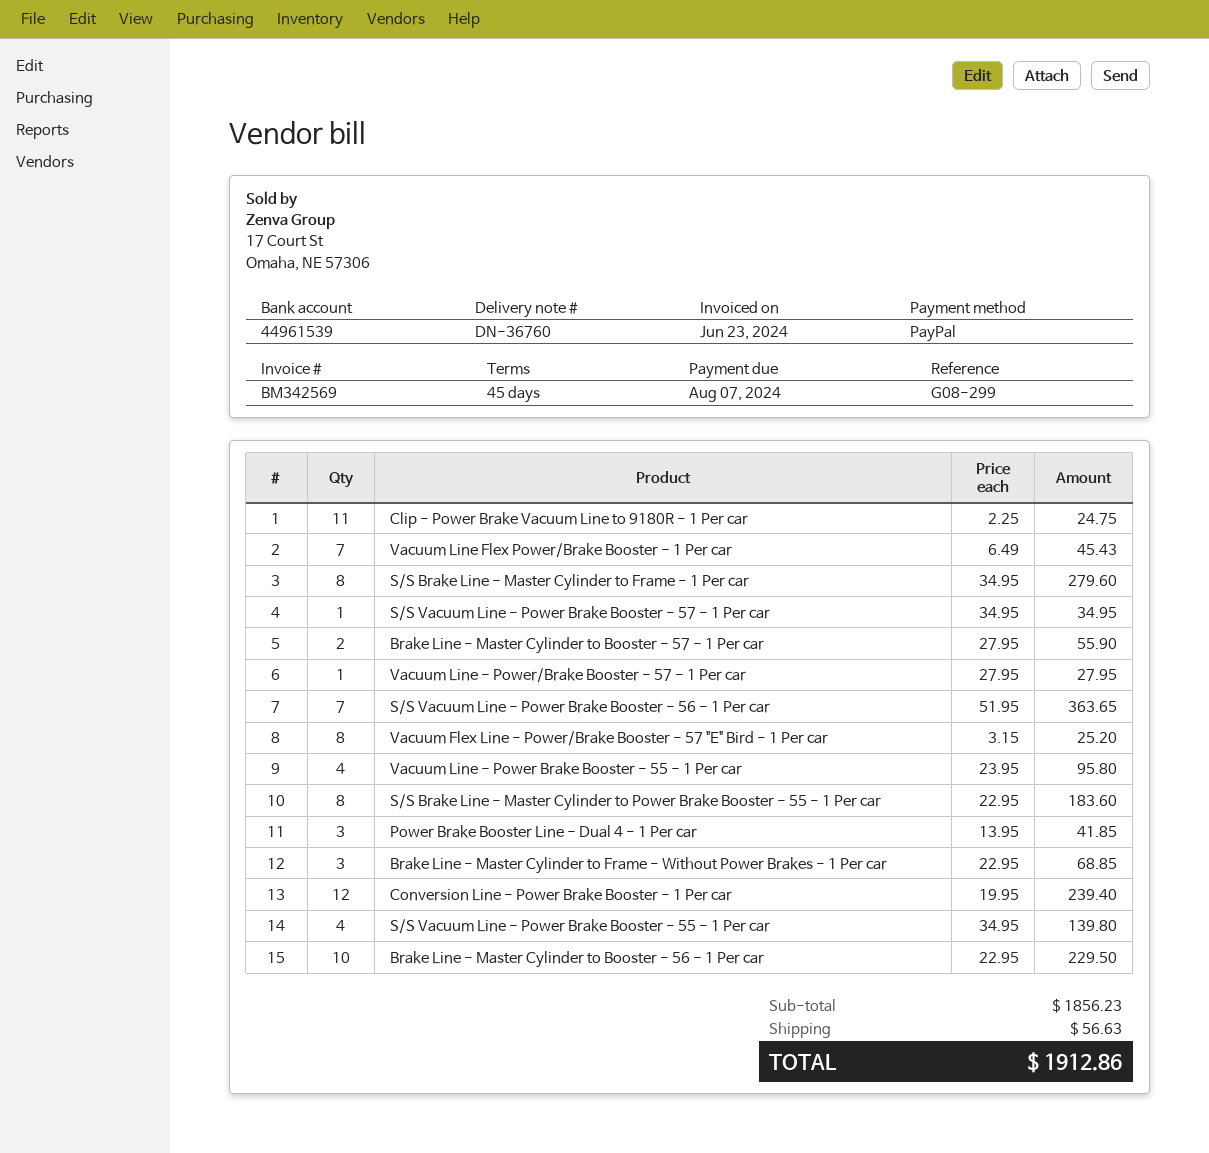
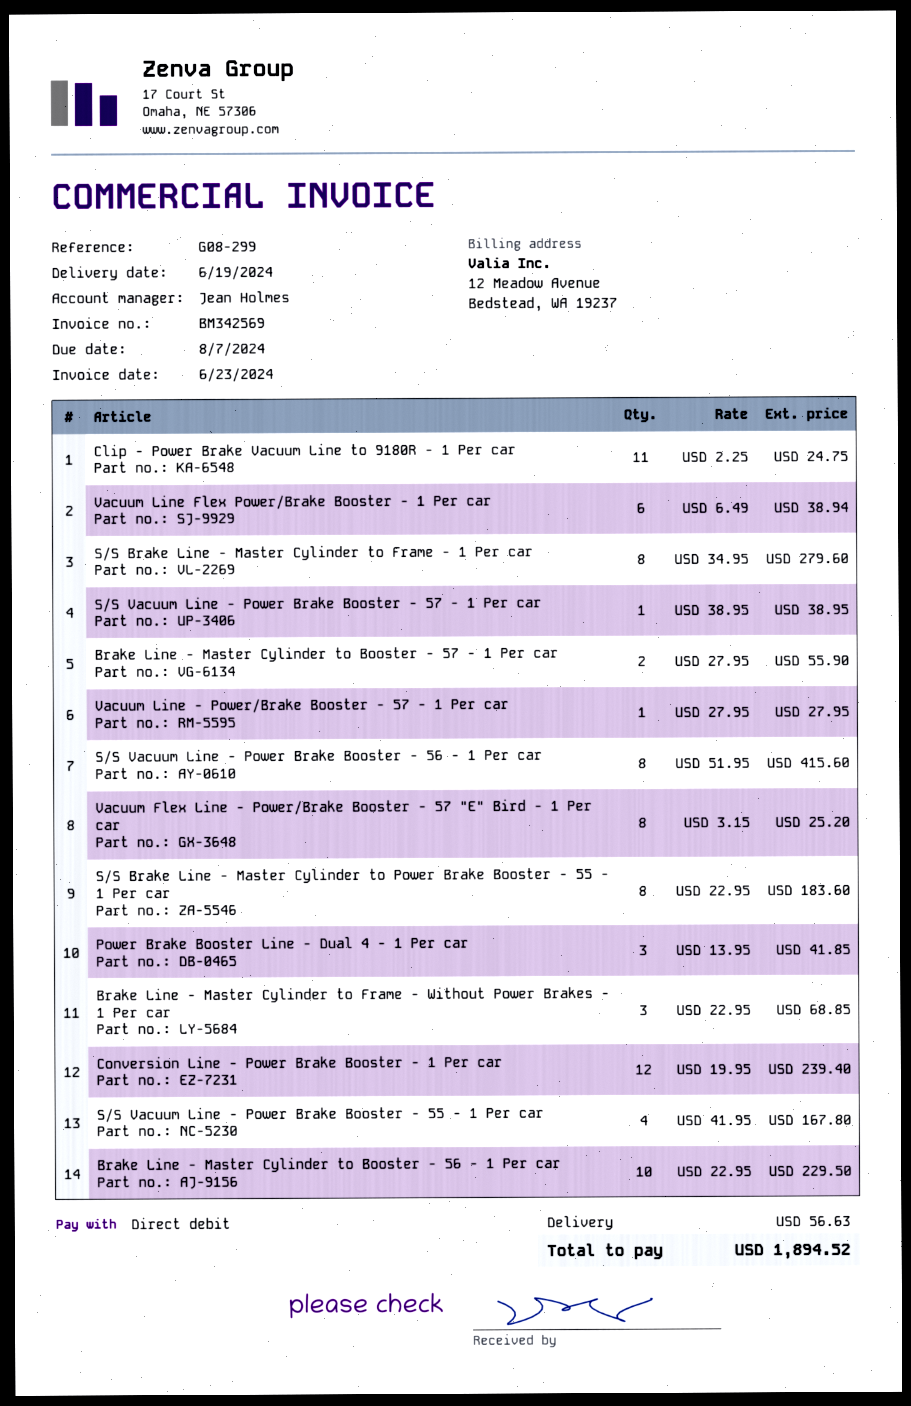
payment method: PayPal -> direct debit
Vacuum Line Flex Power/Brake Booster - 1 Per car: 7 x 6.49 = 45.43 -> 6 x 6.49 = 38.94
S/S Vacuum Line - Power Brake Booster - 57 - 1 Per car: 1 x 34.95 = 34.95 -> 1 x 38.95 = 38.95
S/S Vacuum Line - Power Brake Booster - 56 - 1 Per car: 7 x 51.95 = 363.65 -> 8 x 51.95 = 415.60
Vacuum Line - Power Brake Booster - 55 - 1 Per car: 4 x 23.95 = 95.80 -> none
S/S Vacuum Line - Power Brake Booster - 55 - 1 Per car: 4 x 34.95 = 139.80 -> 4 x 41.95 = 167.80
total: 1912.86 -> 1894.52

